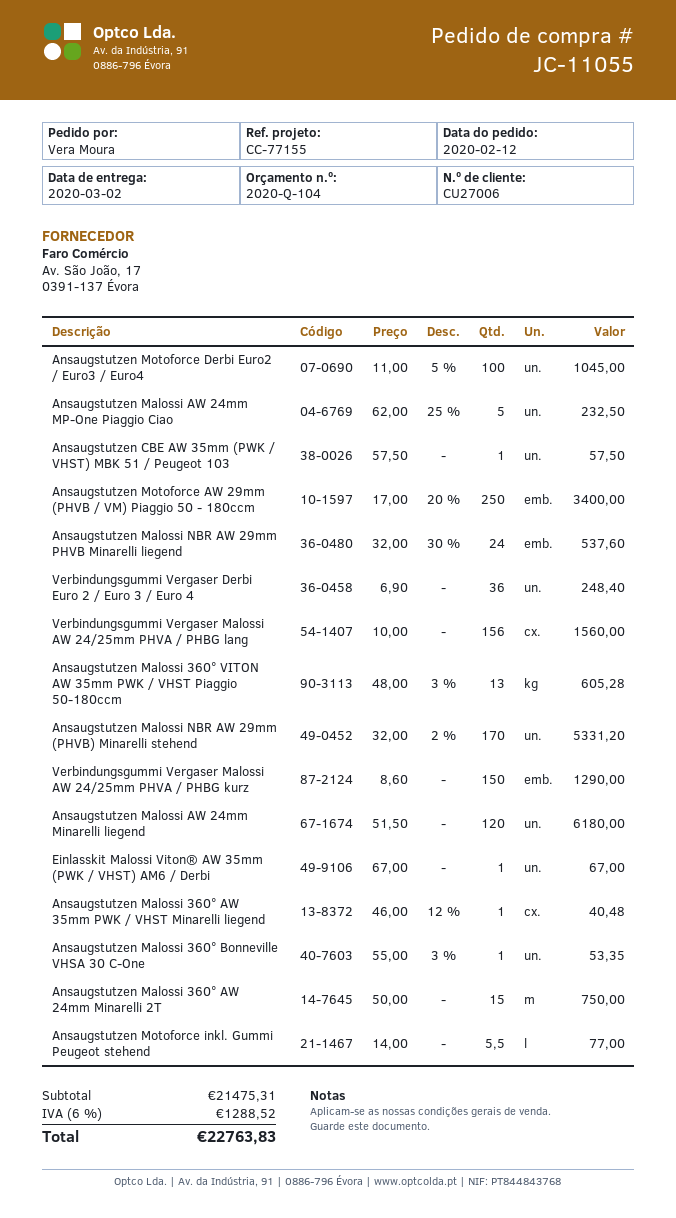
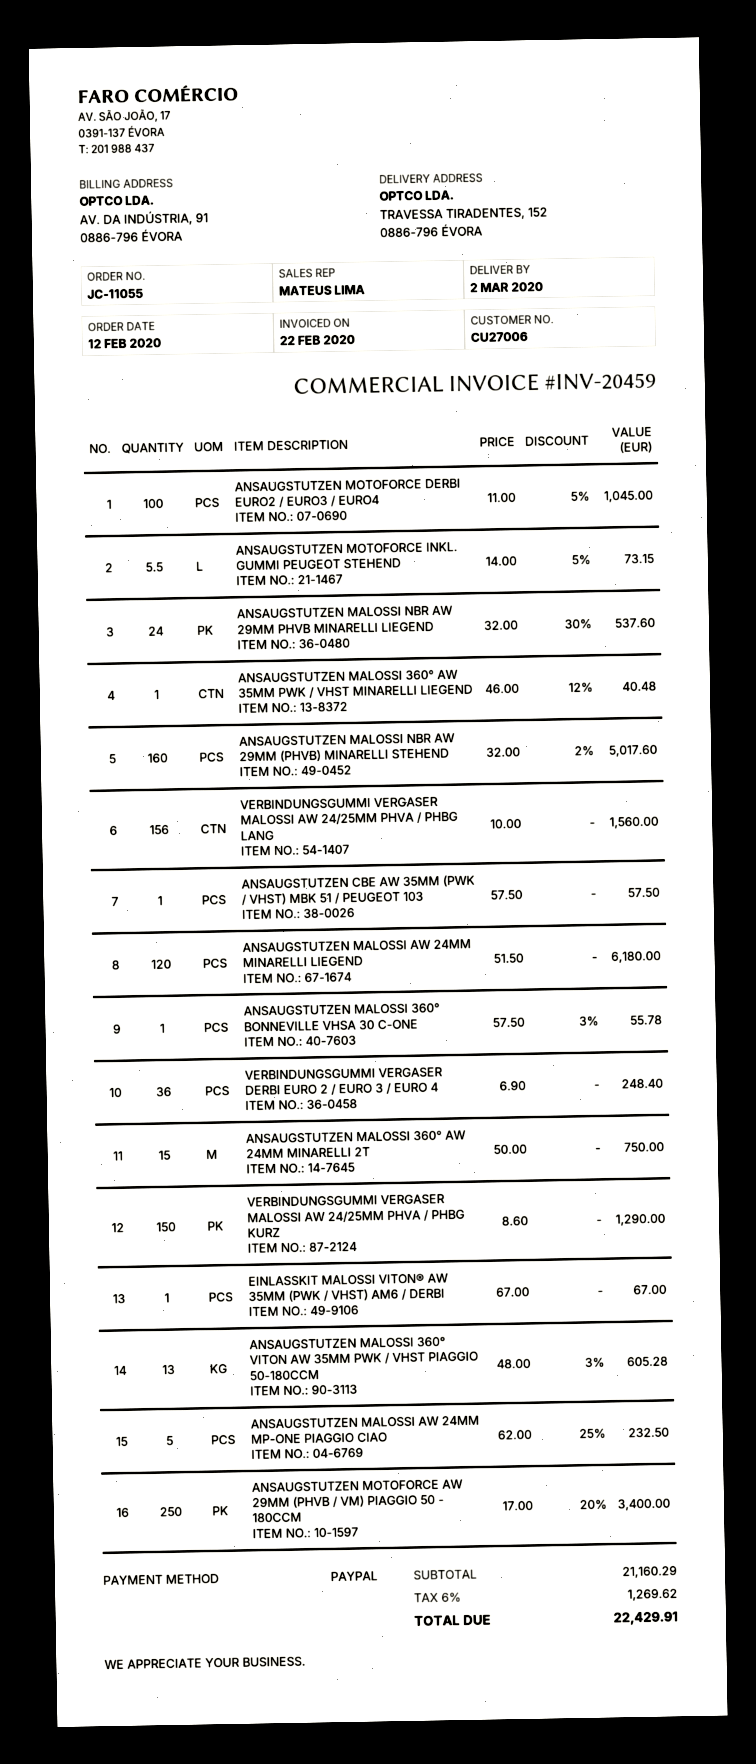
Ansaugstutzen Malossi NBR AW 29mm (PHVB) Minarelli stehend: 170 x 32.00 - 2% = 5331.20 -> 160 x 32.00 - 2% = 5017.60
Ansaugstutzen Malossi 360° Bonneville VHSA 30 C-One: 1 x 55.00 - 3% = 53.35 -> 1 x 57.50 - 3% = 55.78
Ansaugstutzen Motoforce inkl. Gummi Peugeot stehend: 5.5 x 14.00 = 77.00 -> 5.5 x 14.00 - 5% = 73.15
subtotal: 21475.31 -> 21160.29
tax: 6% = 1288.52 -> 6% = 1269.62
total: 22763.83 -> 22429.91

